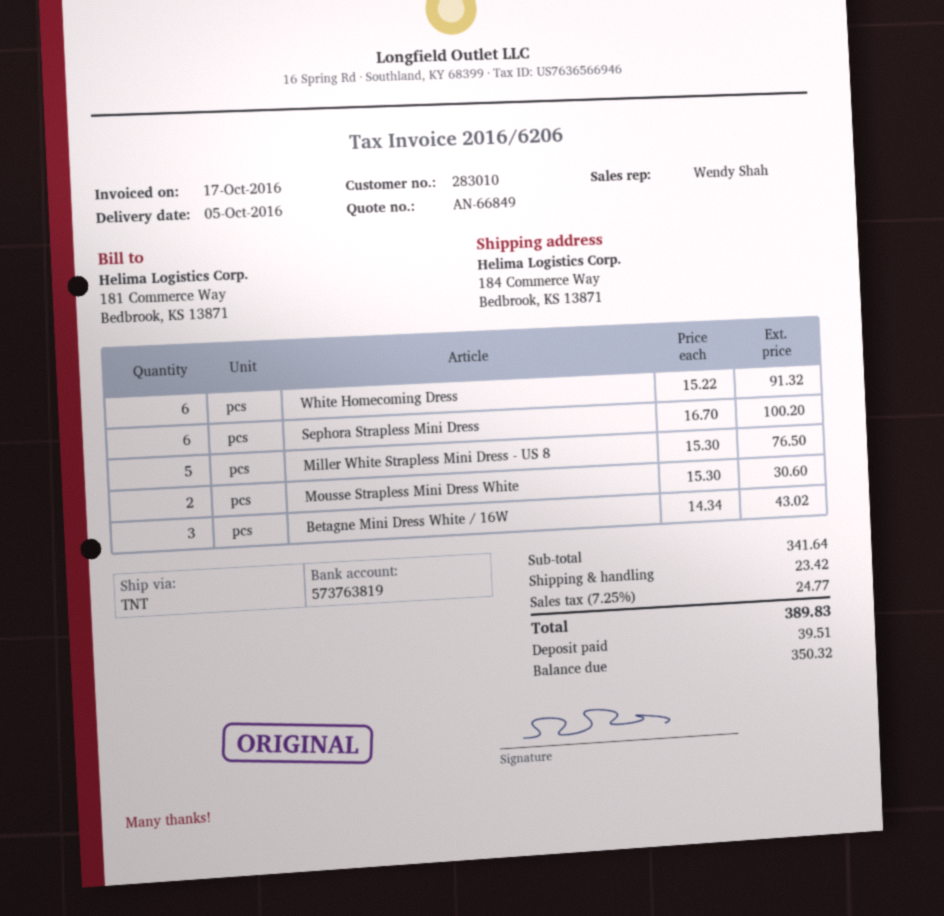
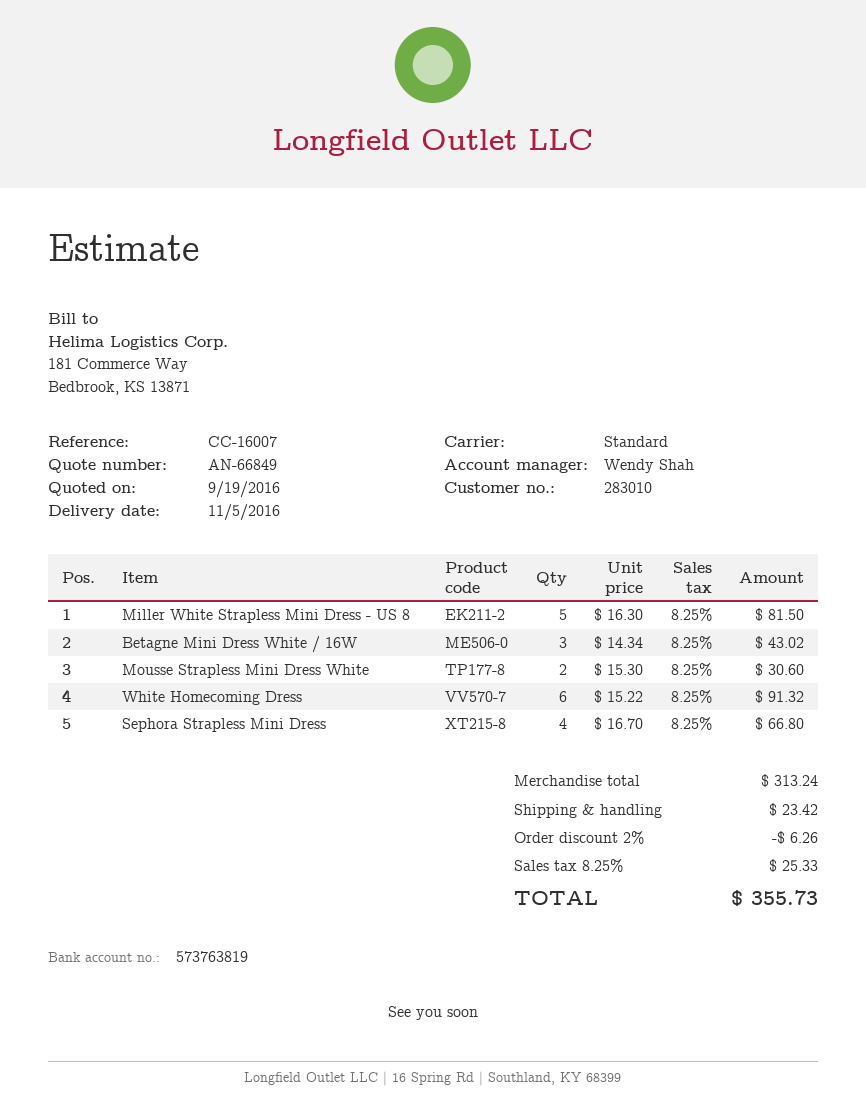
delivery date: 2016-10-05 -> 2016-11-05
shipping method: TNT -> standard
Sephora Strapless Mini Dress: 6 x 16.70 = 100.20 -> 4 x 16.70 = 66.80
Miller White Strapless Mini Dress - US 8: 5 x 15.30 = 76.50 -> 5 x 16.30 = 81.50
subtotal: 341.64 -> 313.24
discount: none -> 2% = 6.26
tax: 7.25% = 24.77 -> 8.25% = 25.33
total: 389.83 -> 355.73

